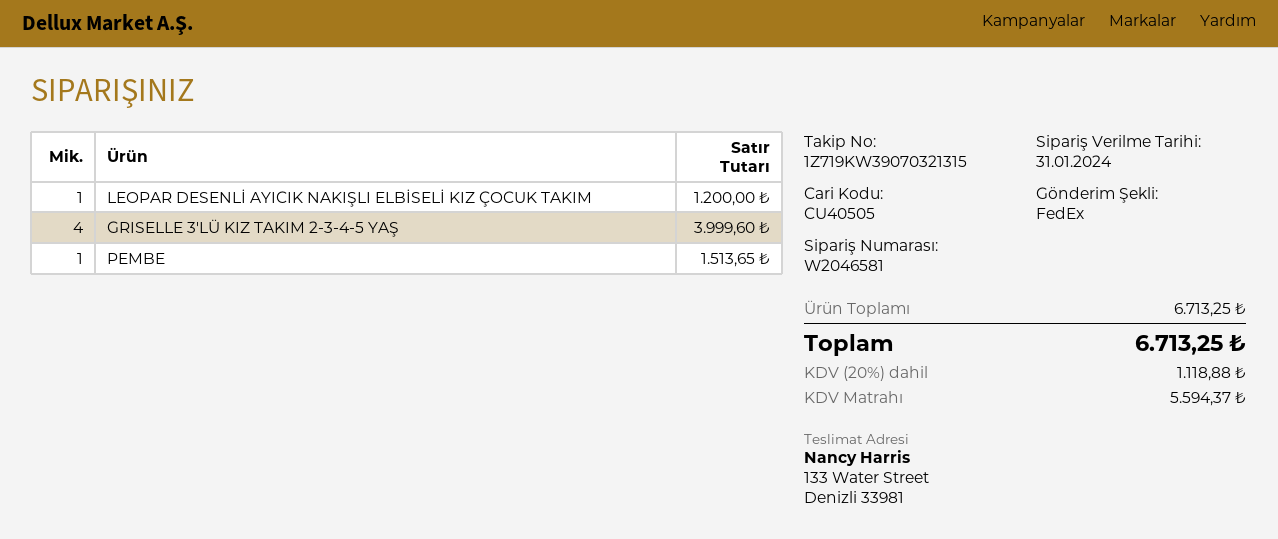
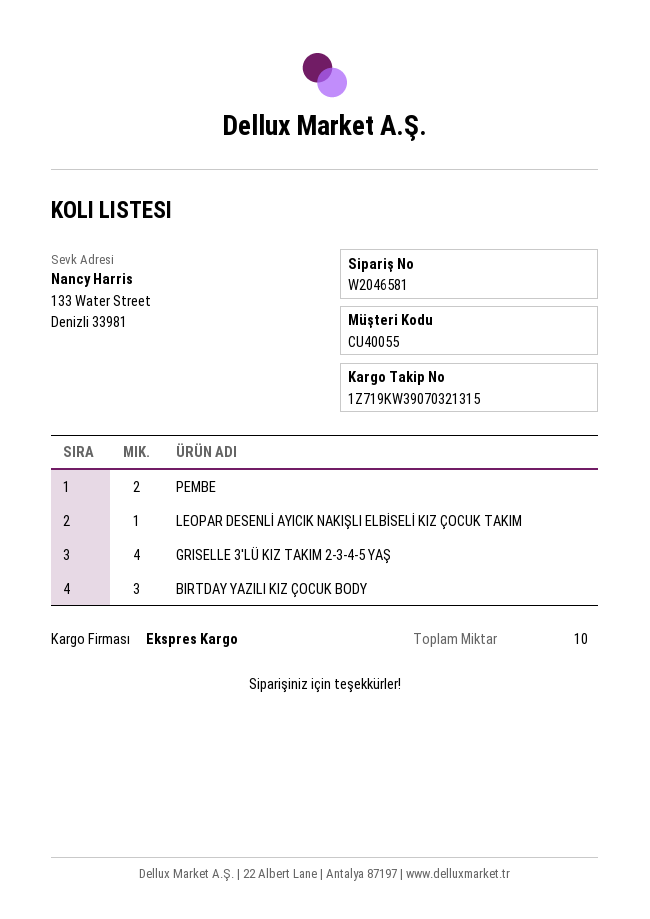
customer number: CU40505 -> CU40055
shipping method: FedEx -> express
PEMBE: 1 -> 2
BIRTDAY YAZILI KIZ ÇOCUK BODY: none -> 3

